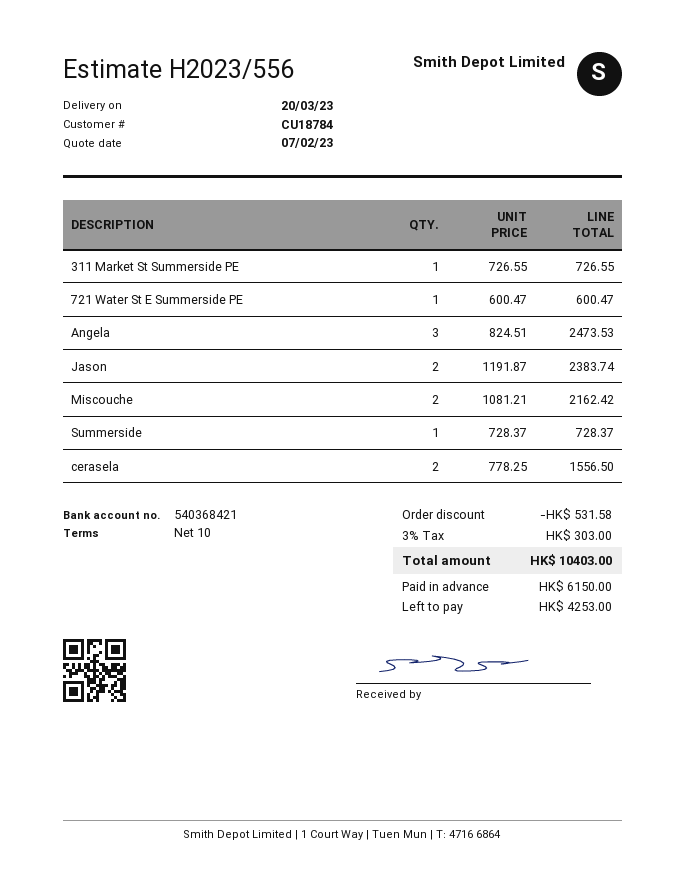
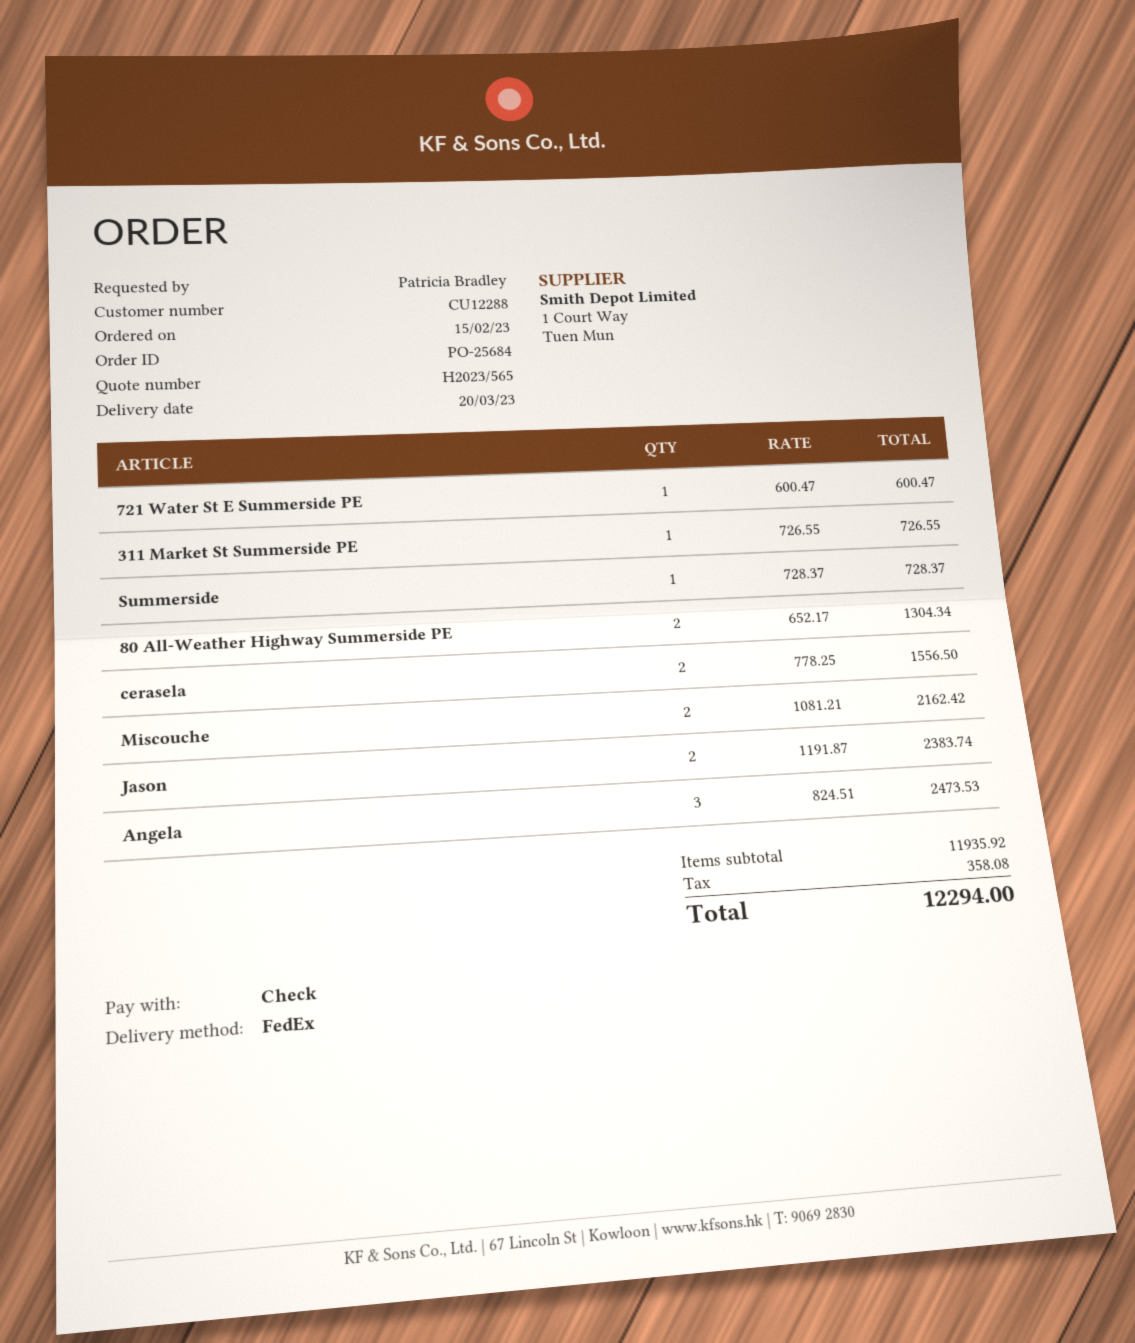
quote number: H2023/556 -> H2023/565
customer number: CU18784 -> CU12288
80 All-Weather Highway Summerside PE: none -> 2 x 652.17 = 1304.34
discount: 531.58 -> none
tax: 303.00 -> 358.08
total: 10403.00 -> 12294.00

